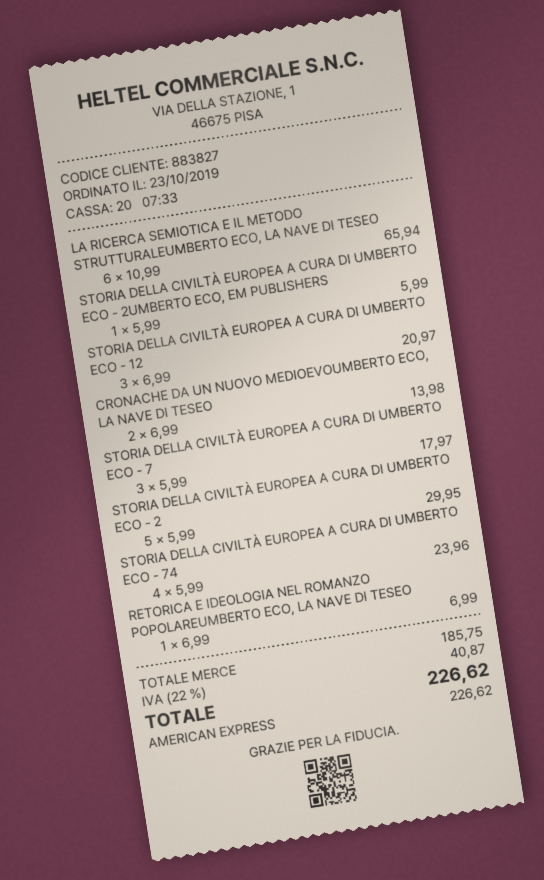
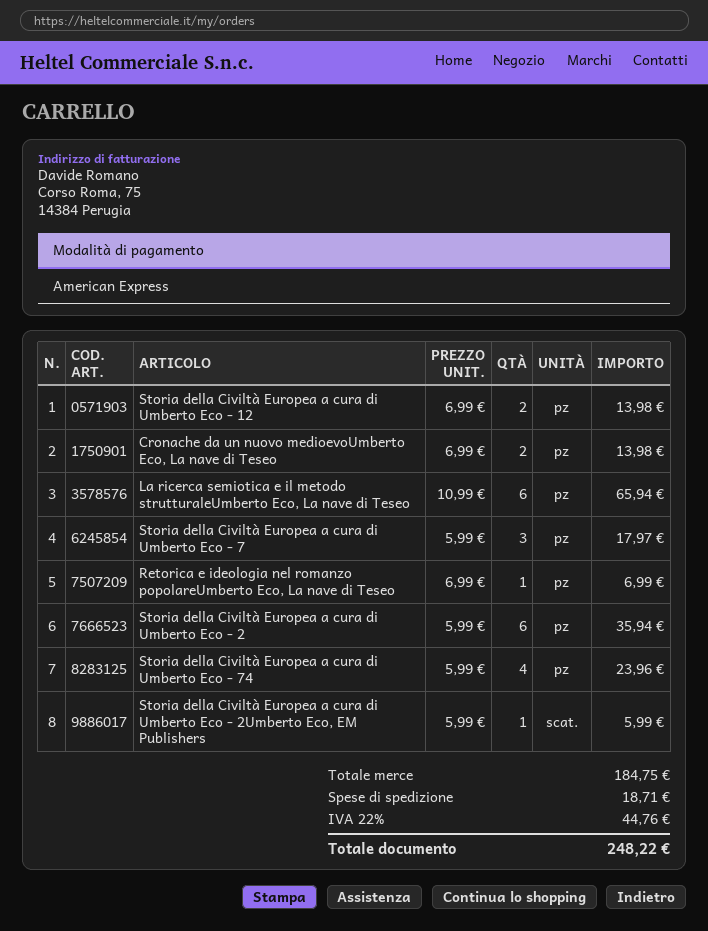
STORIA DELLA CIVILTÀ EUROPEA A CURA DI UMBERTO ECO - 12: 3 x 6.99 = 20.97 -> 2 x 6.99 = 13.98
STORIA DELLA CIVILTÀ EUROPEA A CURA DI UMBERTO ECO - 2: 5 x 5.99 = 29.95 -> 6 x 5.99 = 35.94
subtotal: 185.75 -> 184.75
shipping: none -> 18.71
tax: 22% = 40.87 -> 22% = 44.76
total: 226.62 -> 248.22

